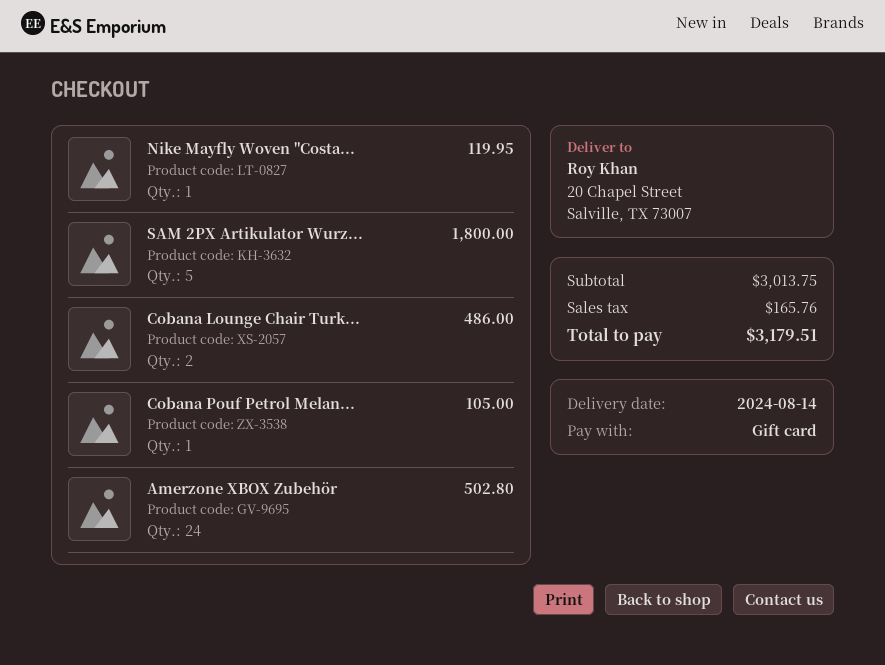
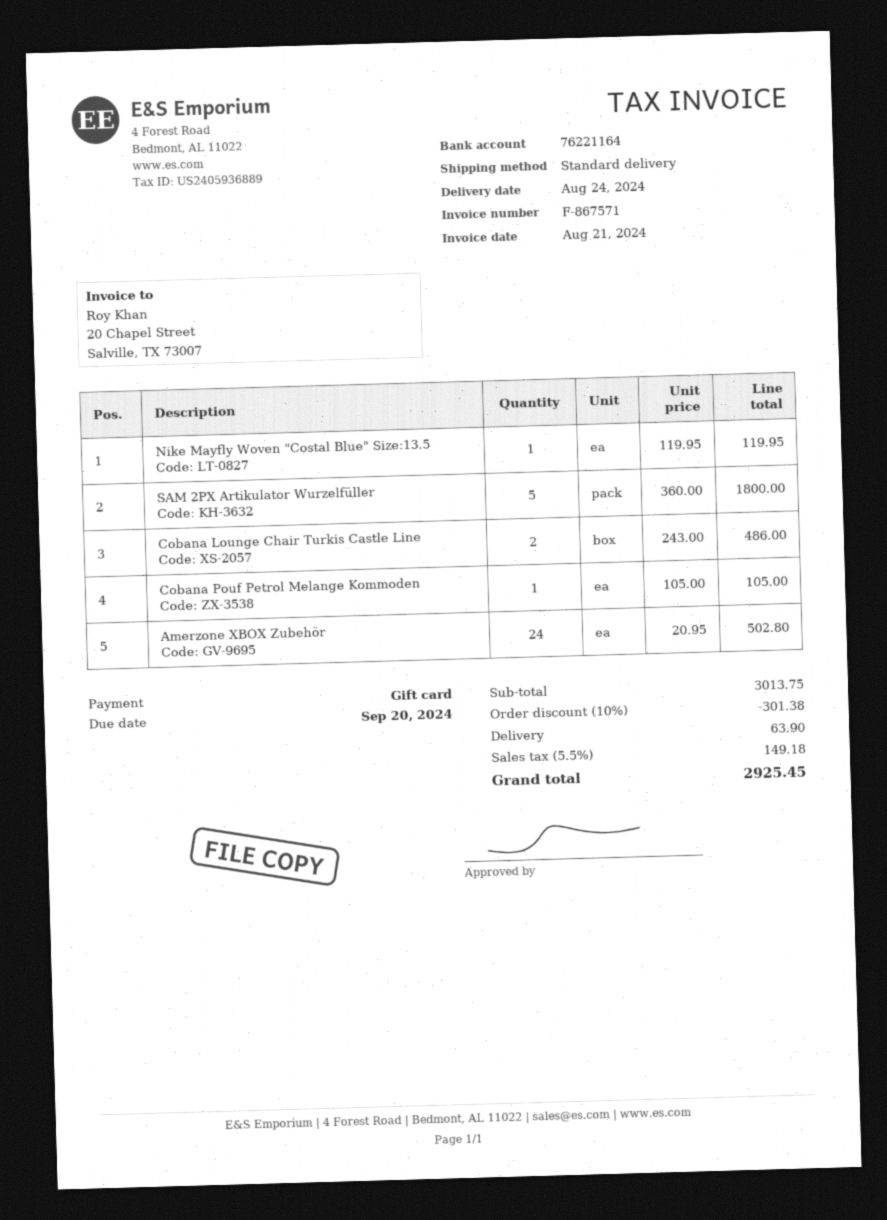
delivery date: 2024-08-14 -> 2024-08-24
discount: none -> 10% = 301.38
shipping: none -> 63.90
tax: 165.76 -> 149.18
total: 3179.51 -> 2925.45

